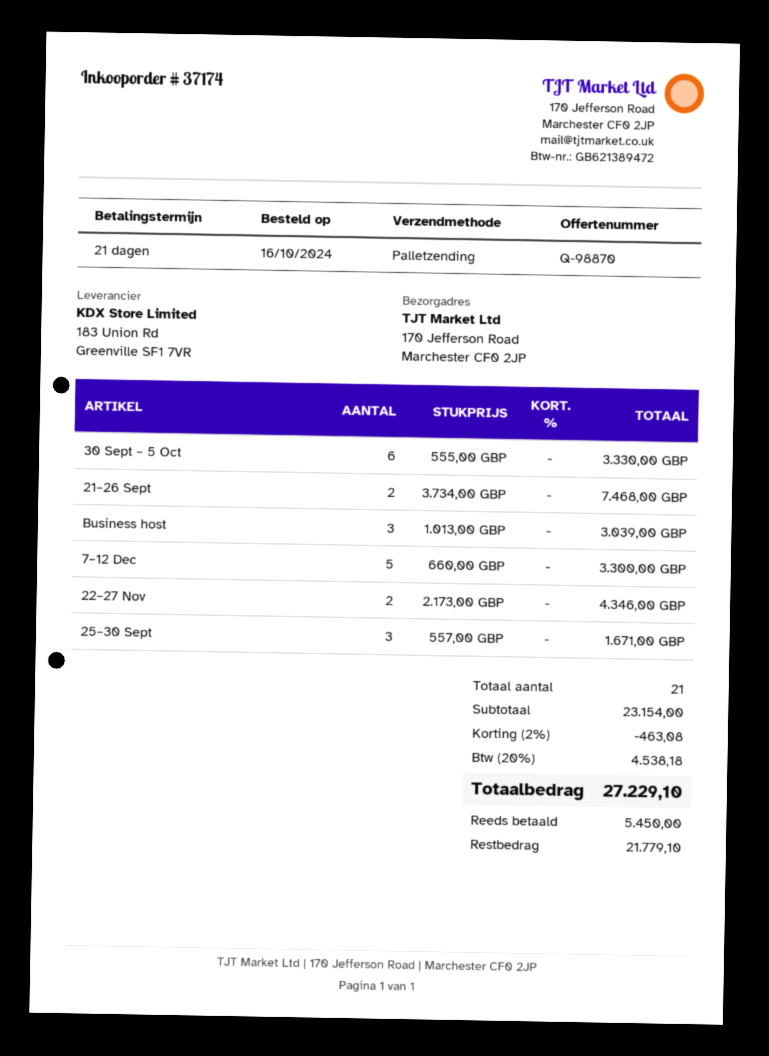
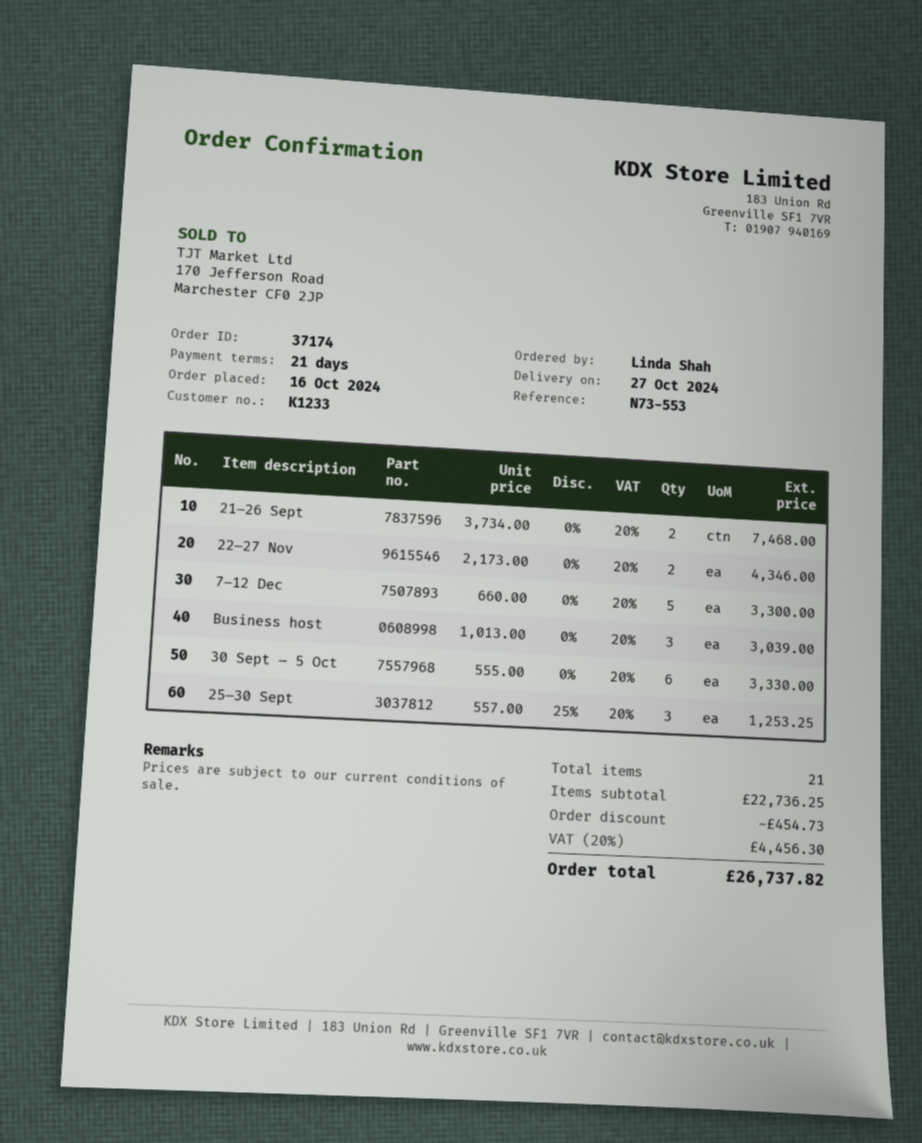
25–30 Sept: 3 x 557.00 = 1671.00 -> 3 x 557.00 - 25% = 1253.25
subtotal: 23154.00 -> 22736.25
discount: 463.08 -> 454.73
tax: 20% = 4538.18 -> 20% = 4456.30
total: 27229.10 -> 26737.82

